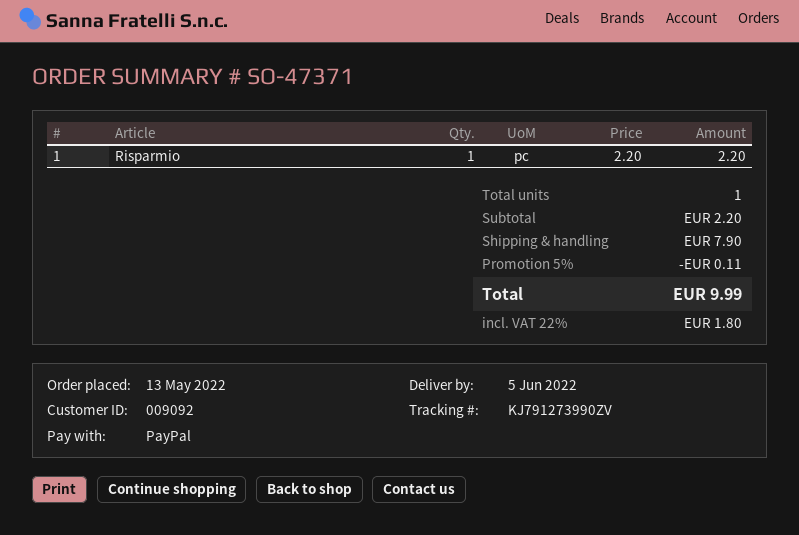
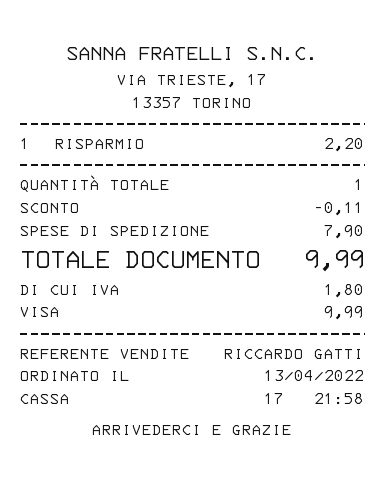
order date: 2022-05-13 -> 2022-04-13
payment method: PayPal -> Visa

